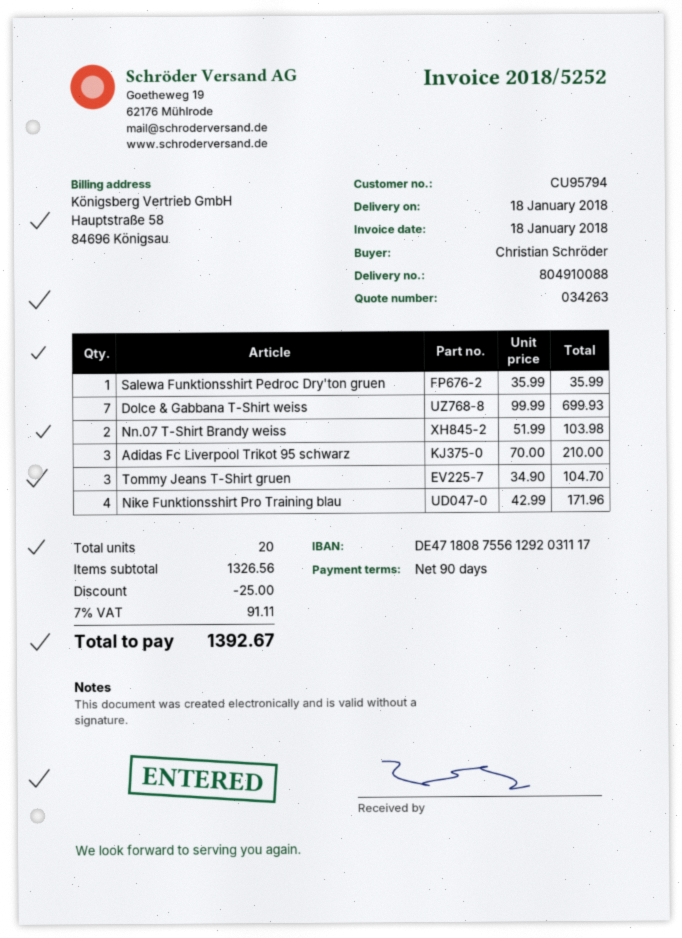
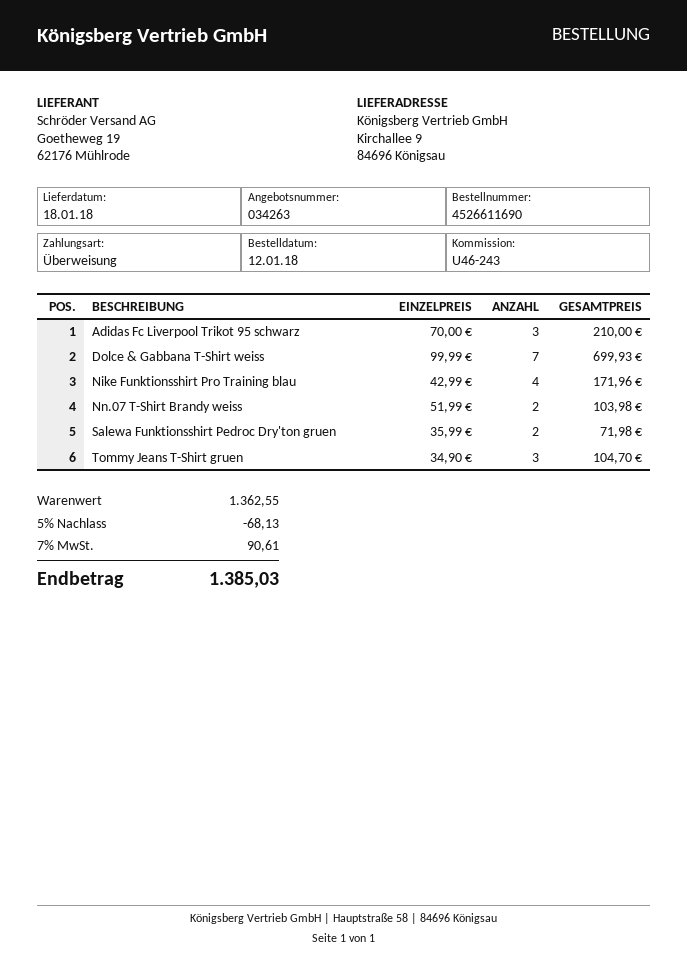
Salewa Funktionsshirt Pedroc Dry'ton gruen: 1 x 35.99 = 35.99 -> 2 x 35.99 = 71.98
subtotal: 1326.56 -> 1362.55
discount: 25.00 -> 68.13
tax: 7% = 91.11 -> 7% = 90.61
total: 1392.67 -> 1385.03

